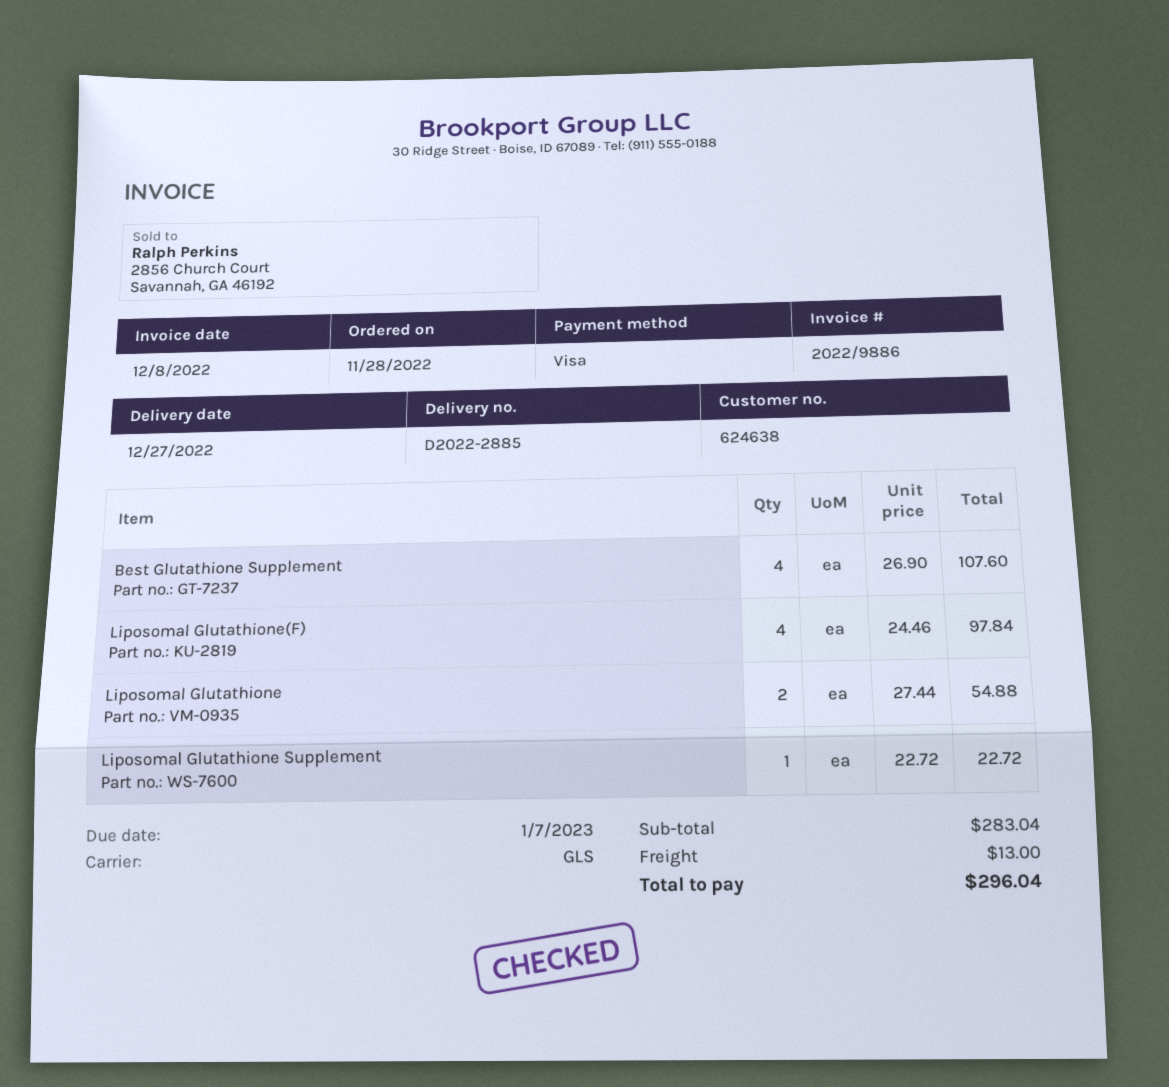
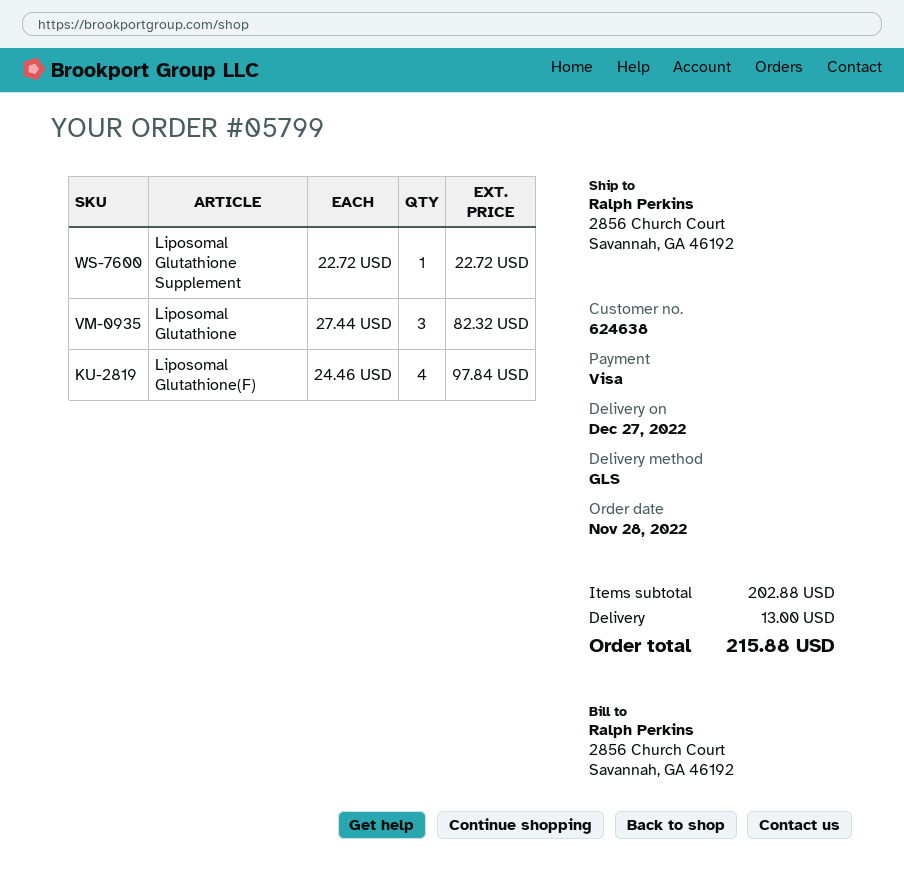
Best Glutathione Supplement: 4 x 26.90 = 107.60 -> none
Liposomal Glutathione: 2 x 27.44 = 54.88 -> 3 x 27.44 = 82.32
subtotal: 283.04 -> 202.88
total: 296.04 -> 215.88

